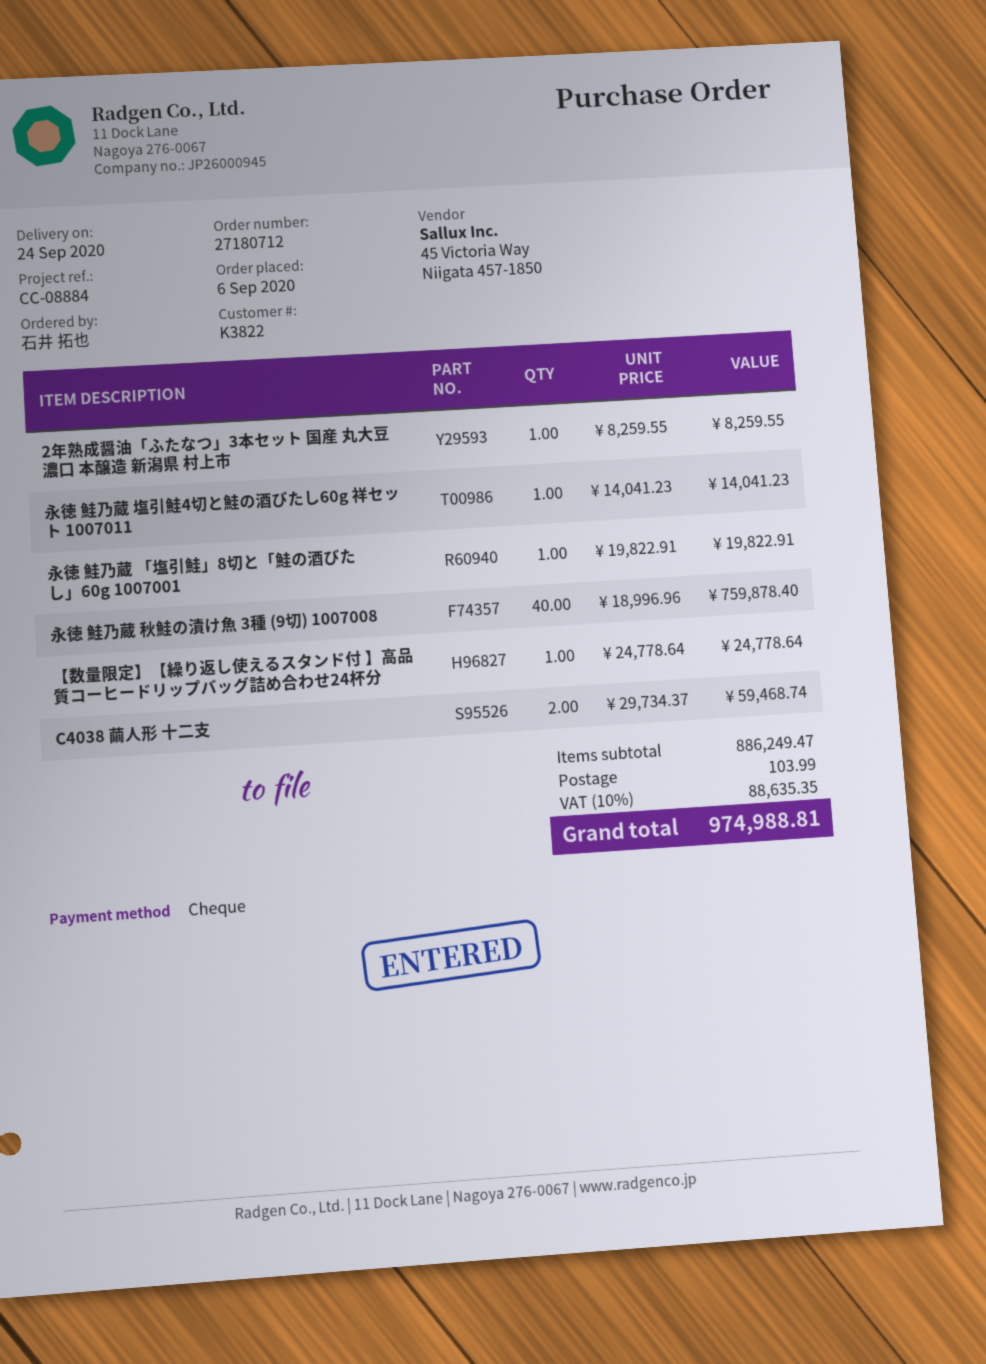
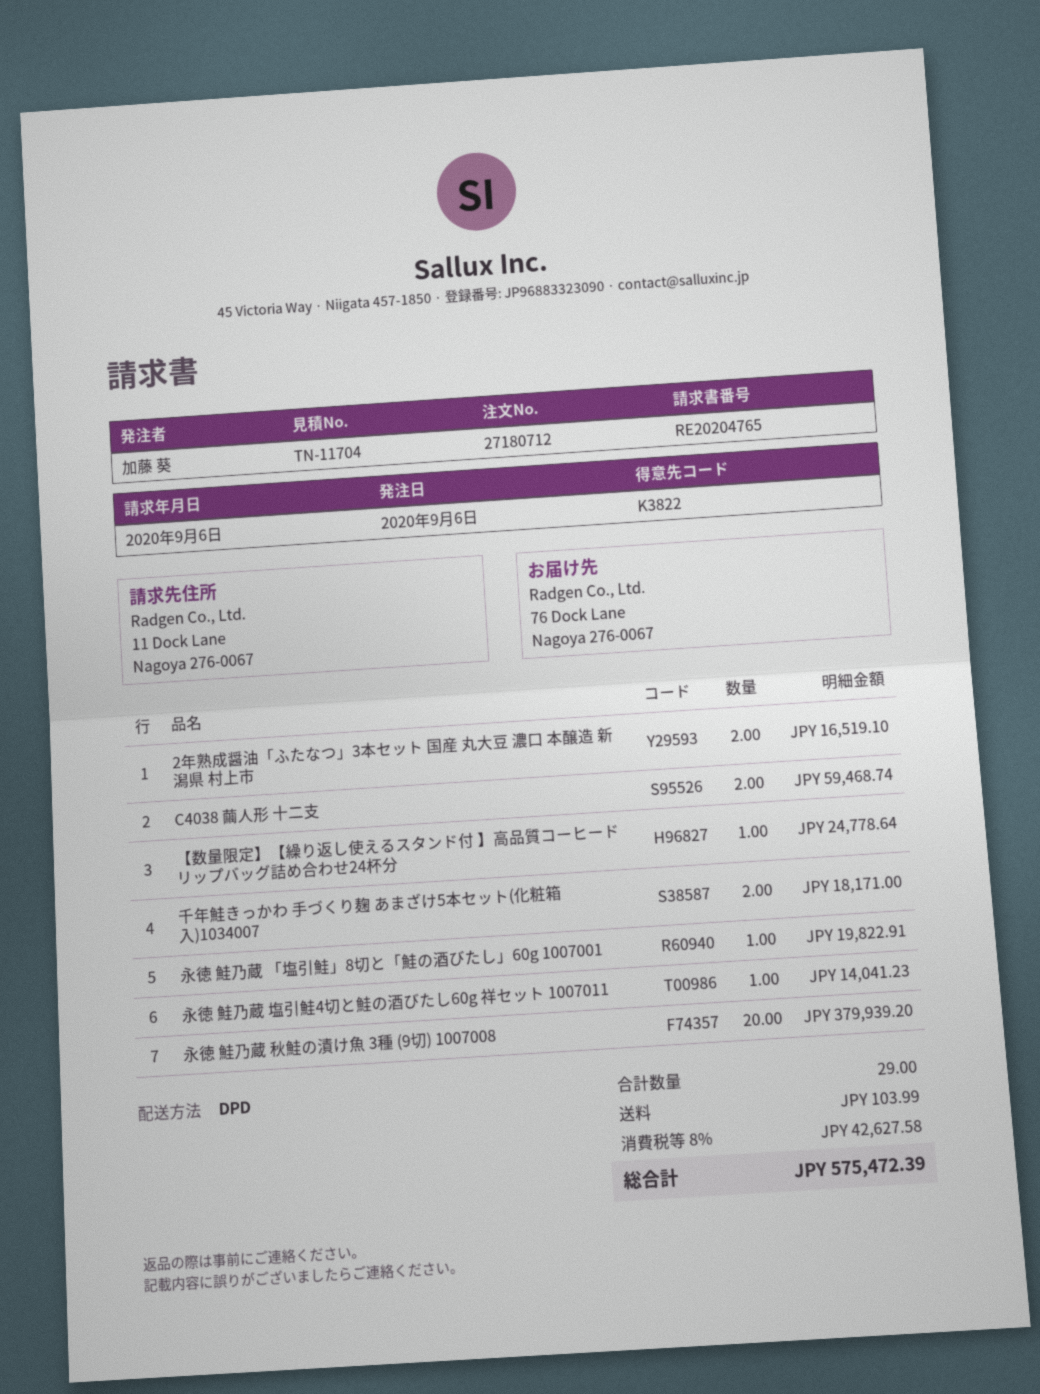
ordered by: 石井 拓也 -> 加藤 葵
2年熟成醤油「ふたなつ」3本セット 国産 丸大豆 濃口 本醸造 新潟県 村上市: 1 for 8259.55 -> 2 for 16519.10
永徳 鮭乃蔵 秋鮭の漬け魚 3種 (9切) 1007008: 40 for 759878.40 -> 20 for 379939.20
千年鮭きっかわ 手づくり麹 あまざけ5本セット(化粧箱入)1034007: none -> 2 for 18171.00
tax: 10% = 88635.35 -> 8% = 42627.58
total: 974988.81 -> 575472.39

